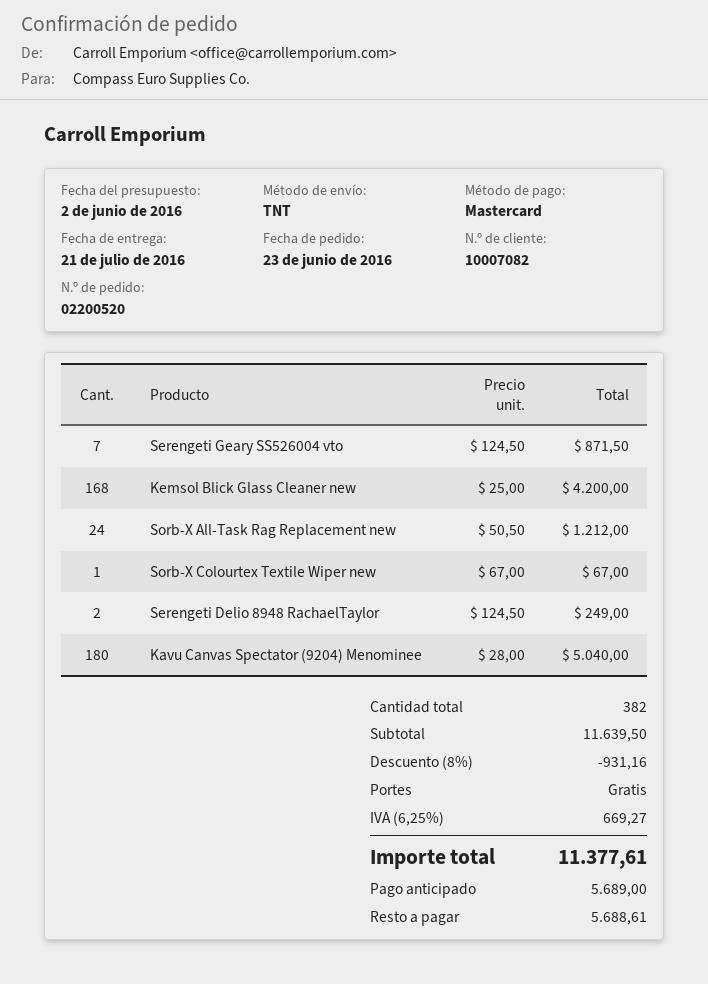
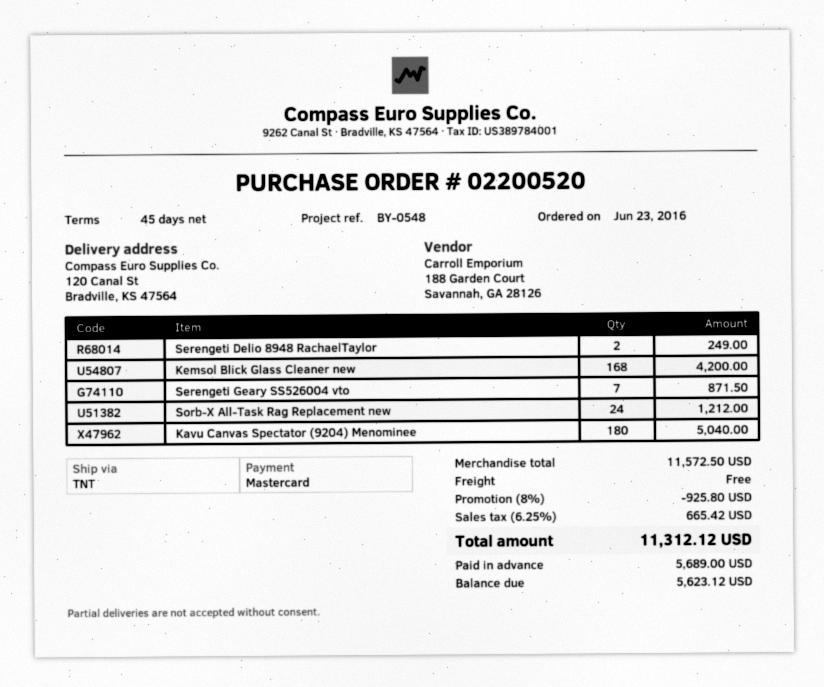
Sorb-X Colourtex Textile Wiper new: 1 for 67.00 -> none
subtotal: 11639.50 -> 11572.50
discount: 8% = 931.16 -> 8% = 925.80
tax: 6.25% = 669.27 -> 6.25% = 665.42
total: 11377.61 -> 11312.12
balance: 5688.61 -> 5623.12

